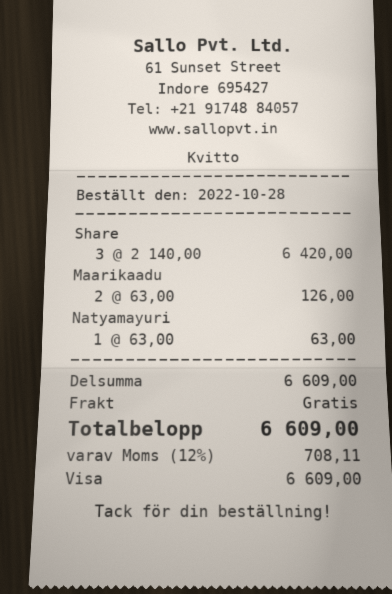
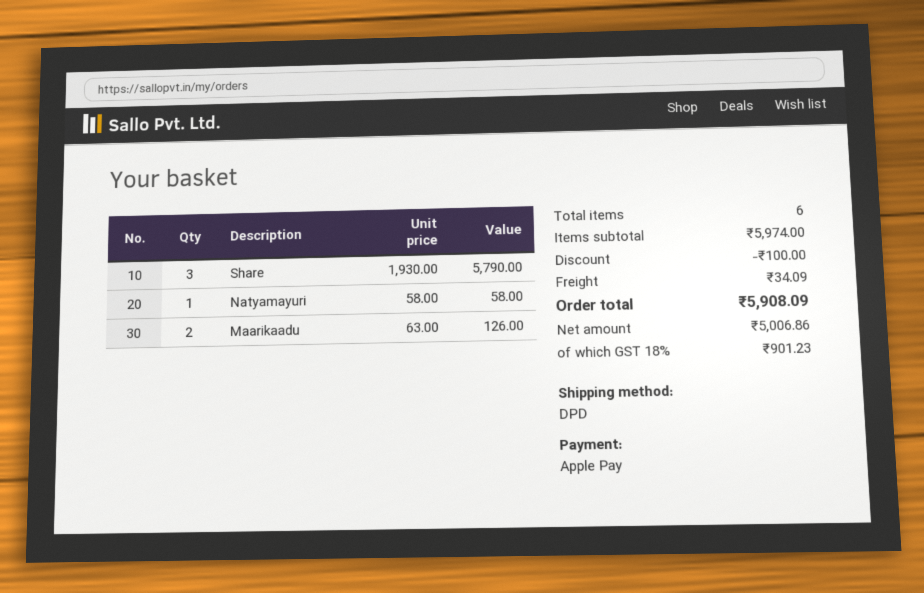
payment method: Visa -> Apple Pay
Share: 3 x 2140.00 = 6420.00 -> 3 x 1930.00 = 5790.00
Natyamayuri: 1 x 63.00 = 63.00 -> 1 x 58.00 = 58.00
subtotal: 6609.00 -> 5974.00
discount: none -> 100.00
shipping: 0.00 -> 34.09
tax: 12% = 708.11 -> 18% = 901.23
total: 6609.00 -> 5908.09

